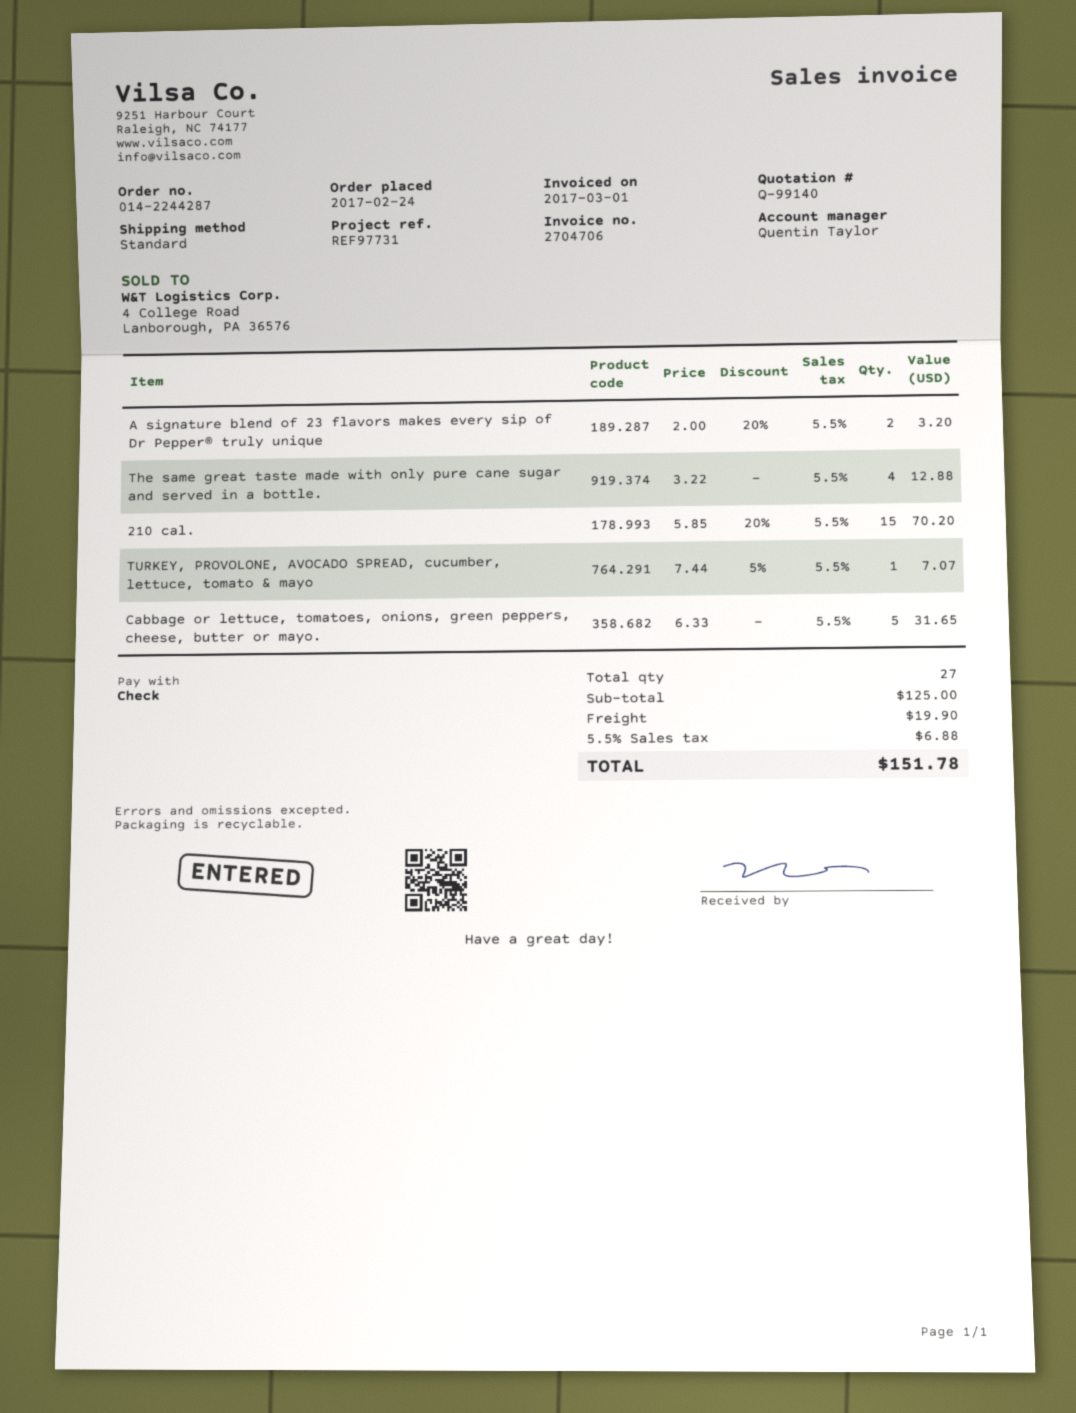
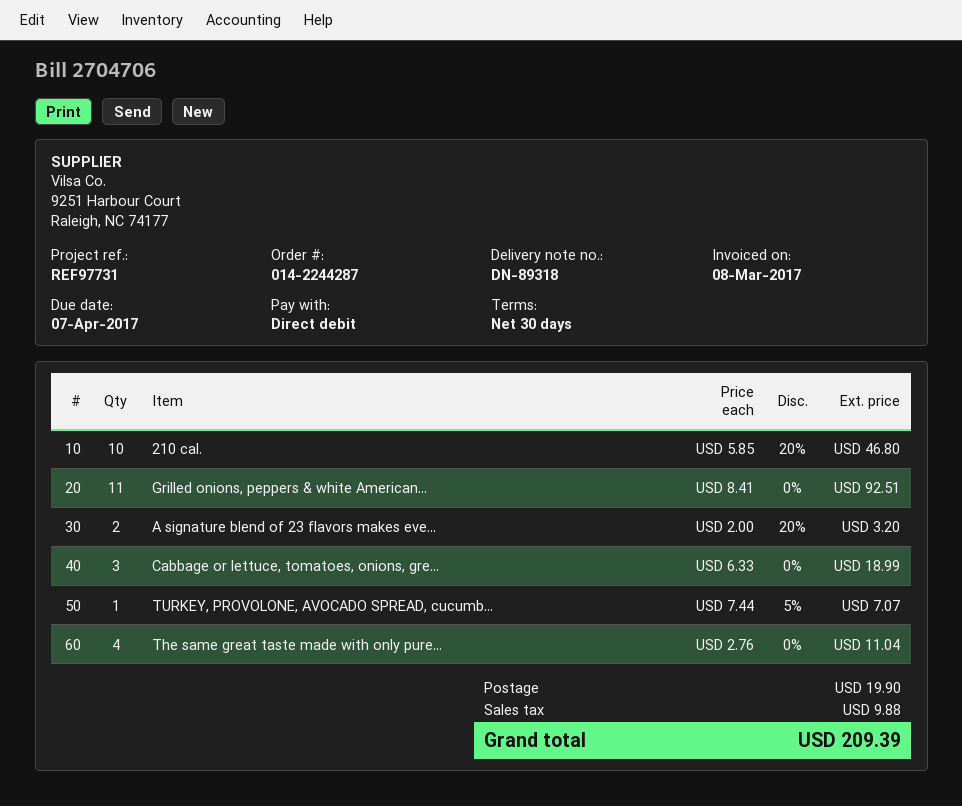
invoice date: 2017-03-01 -> 2017-03-08
payment method: cheque -> direct debit
The same great taste made with only pure cane sugar and served in a bottle.: 4 x 3.22 = 12.88 -> 4 x 2.76 = 11.04
210 cal.: 15 x 5.85 - 20% = 70.20 -> 10 x 5.85 - 20% = 46.80
Cabbage or lettuce, tomatoes, onions, green peppers, cheese, butter or mayo.: 5 x 6.33 = 31.65 -> 3 x 6.33 = 18.99
Grilled onions, peppers & white American...: none -> 11 x 8.41 = 92.51
tax: 6.88 -> 9.88
total: 151.78 -> 209.39

